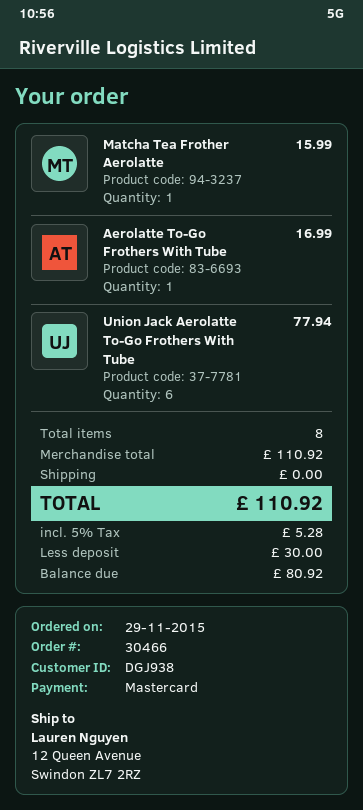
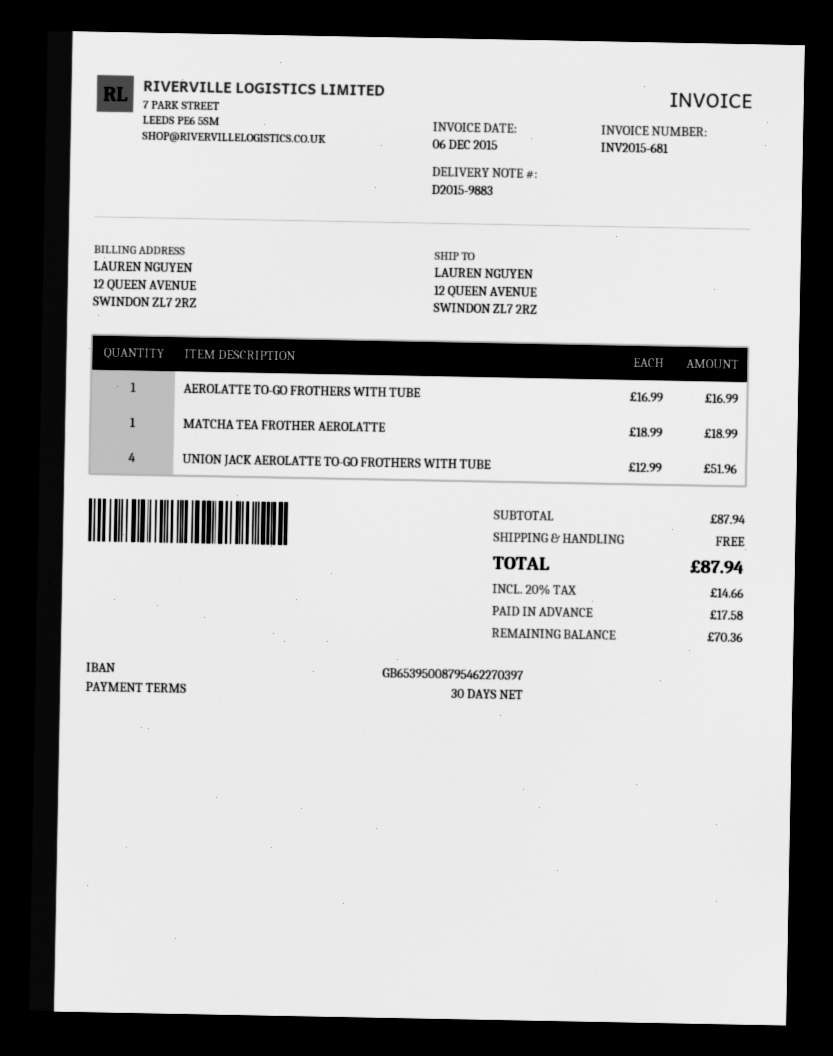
Matcha Tea Frother Aerolatte: 1 for 15.99 -> 1 for 18.99
Union Jack Aerolatte To-Go Frothers With Tube: 6 for 77.94 -> 4 for 51.96
subtotal: 110.92 -> 87.94
tax: 5% = 5.28 -> 20% = 14.66
total: 110.92 -> 87.94
deposit: 30.00 -> 17.58
balance: 80.92 -> 70.36

